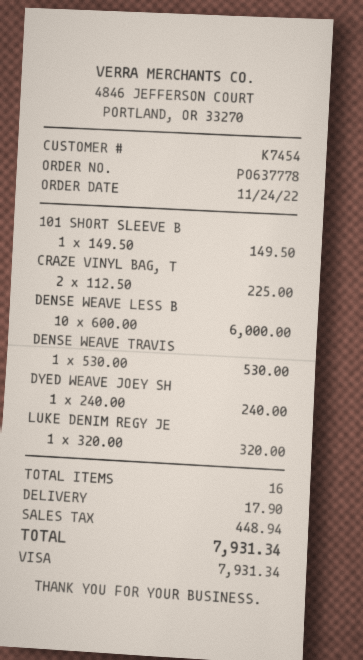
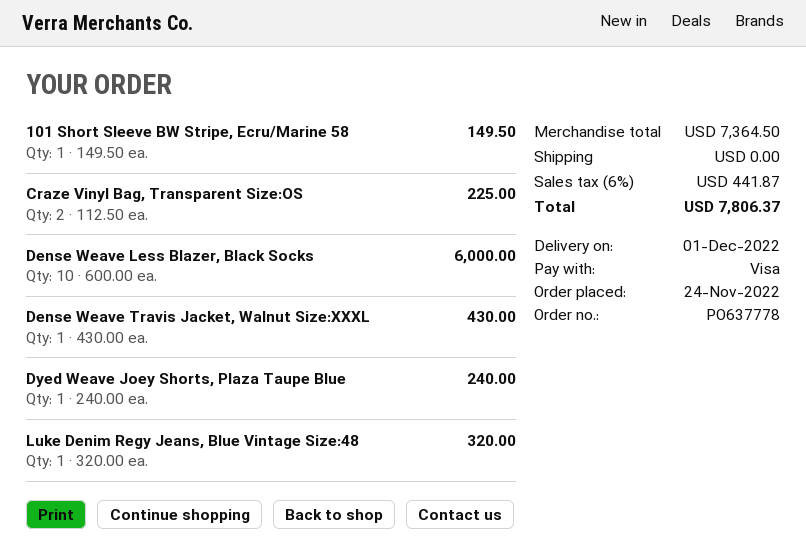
DENSE WEAVE TRAVIS: 1 x 530.00 = 530.00 -> 1 x 430.00 = 430.00
shipping: 17.90 -> 0.00
tax: 448.94 -> 441.87
total: 7931.34 -> 7806.37

